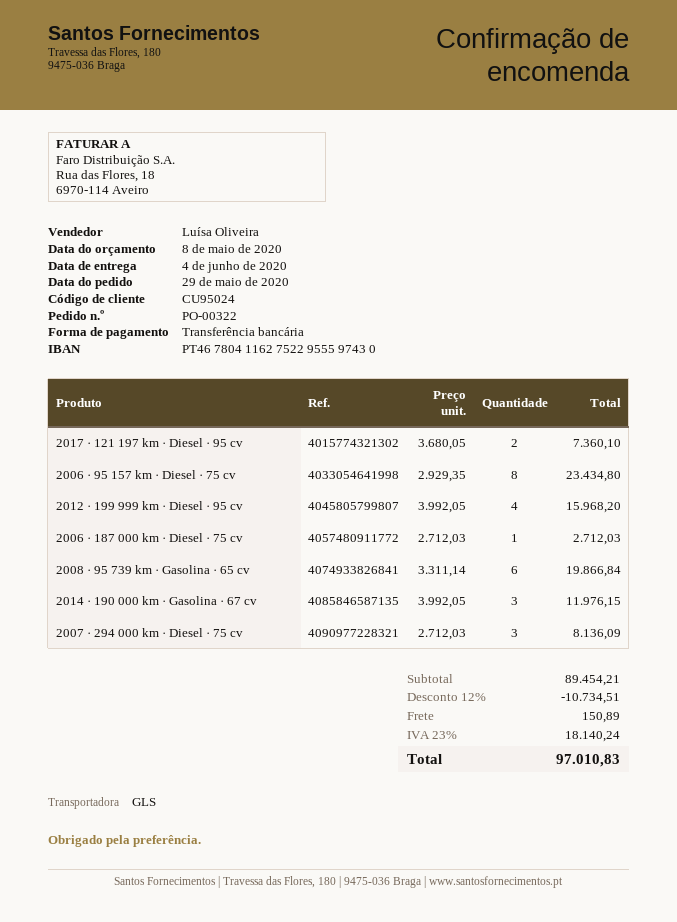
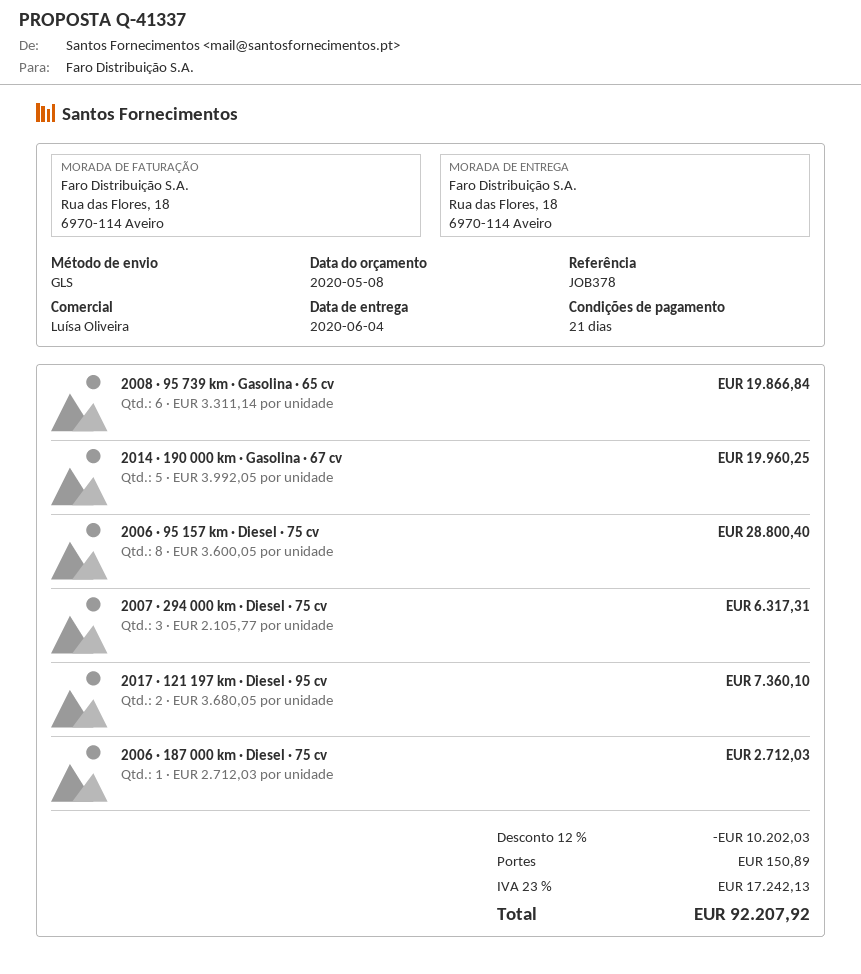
2006 · 95 157 km · Diesel · 75 cv: 8 x 2929.35 = 23434.80 -> 8 x 3600.05 = 28800.40
2012 · 199 999 km · Diesel · 95 cv: 4 x 3992.05 = 15968.20 -> none
2014 · 190 000 km · Gasolina · 67 cv: 3 x 3992.05 = 11976.15 -> 5 x 3992.05 = 19960.25
2007 · 294 000 km · Diesel · 75 cv: 3 x 2712.03 = 8136.09 -> 3 x 2105.77 = 6317.31
discount: 12% = 10734.51 -> 12% = 10202.03
tax: 23% = 18140.24 -> 23% = 17242.13
total: 97010.83 -> 92207.92

